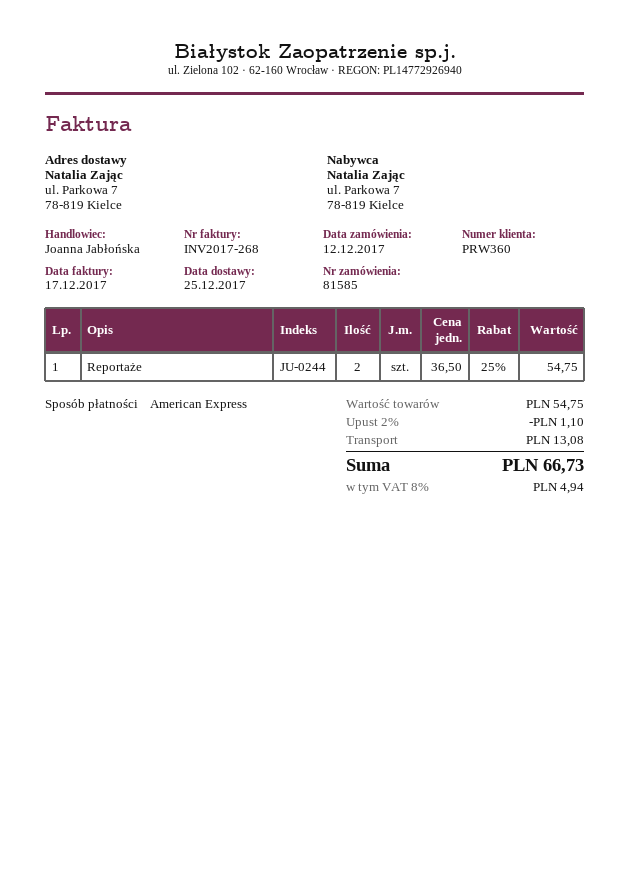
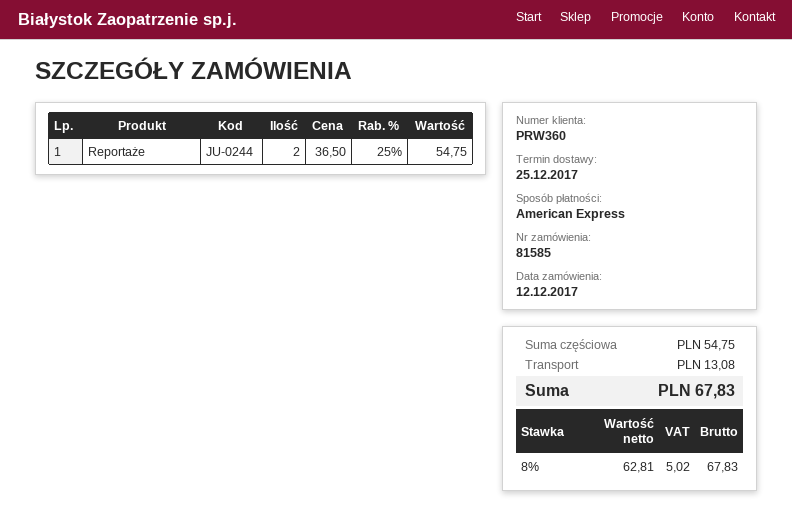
discount: 2% = 1.10 -> none
tax: 8% = 4.94 -> 8% = 5.02
total: 66.73 -> 67.83

